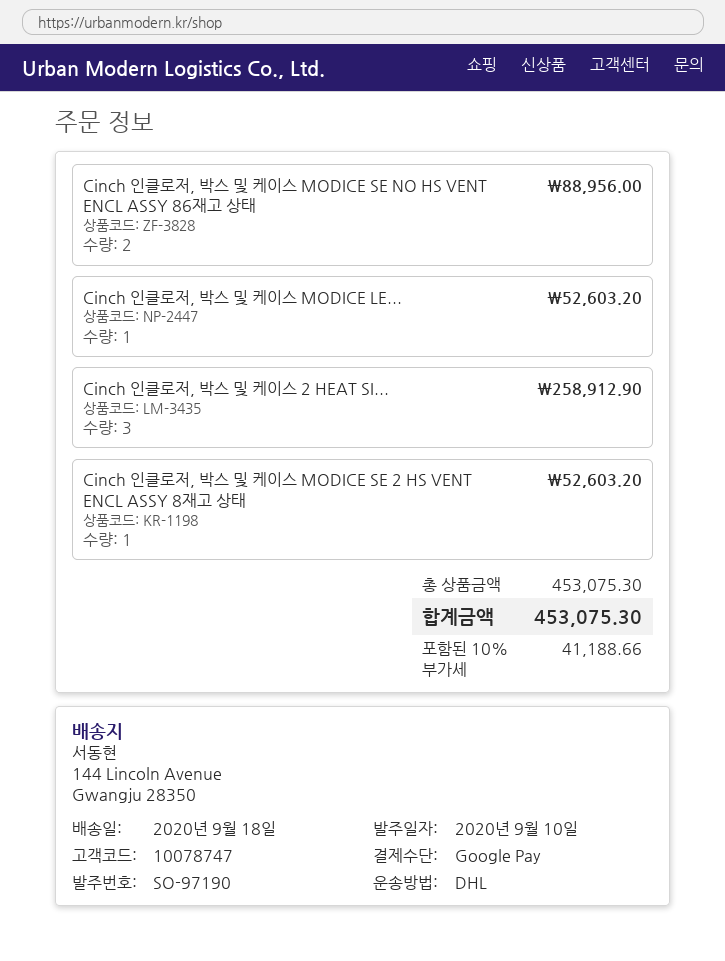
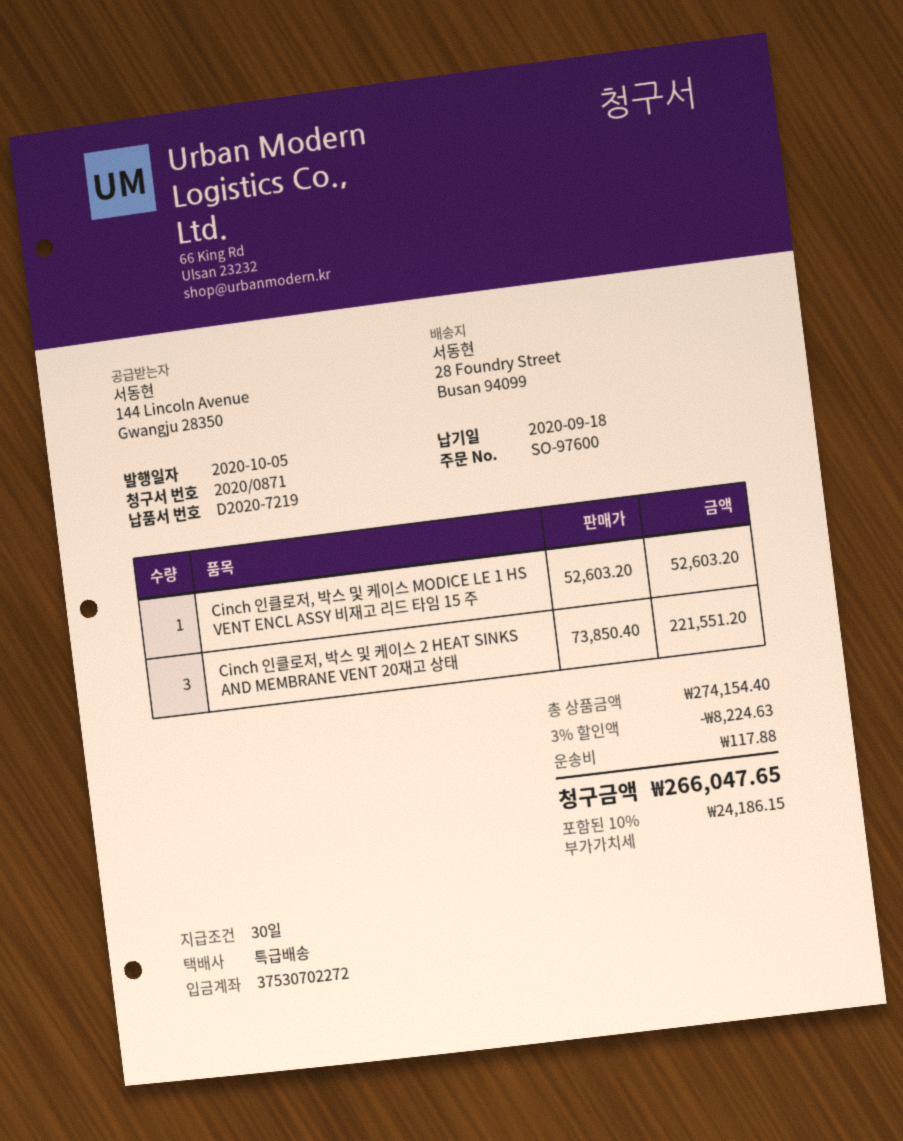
order number: SO-97190 -> SO-97600
shipping method: DHL -> express
ship to: 144 Lincoln Avenue, Gwangju 28350 -> 28 Foundry Street, Busan 94099
Cinch 인클로저, 박스 및 케이스 MODICE SE NO HS VENT ENCL ASSY 86재고 상태: 2 for 88956.00 -> none
Cinch 인클로저, 박스 및 케이스 2 HEAT SI...: 3 for 258912.90 -> 3 for 221551.20
Cinch 인클로저, 박스 및 케이스 MODICE SE 2 HS VENT ENCL ASSY 8재고 상태: 1 for 52603.20 -> none
subtotal: 453075.30 -> 274154.40
discount: none -> 3% = 8224.63
shipping: none -> 117.88
tax: 10% = 41188.66 -> 10% = 24186.15
total: 453075.30 -> 266047.65

